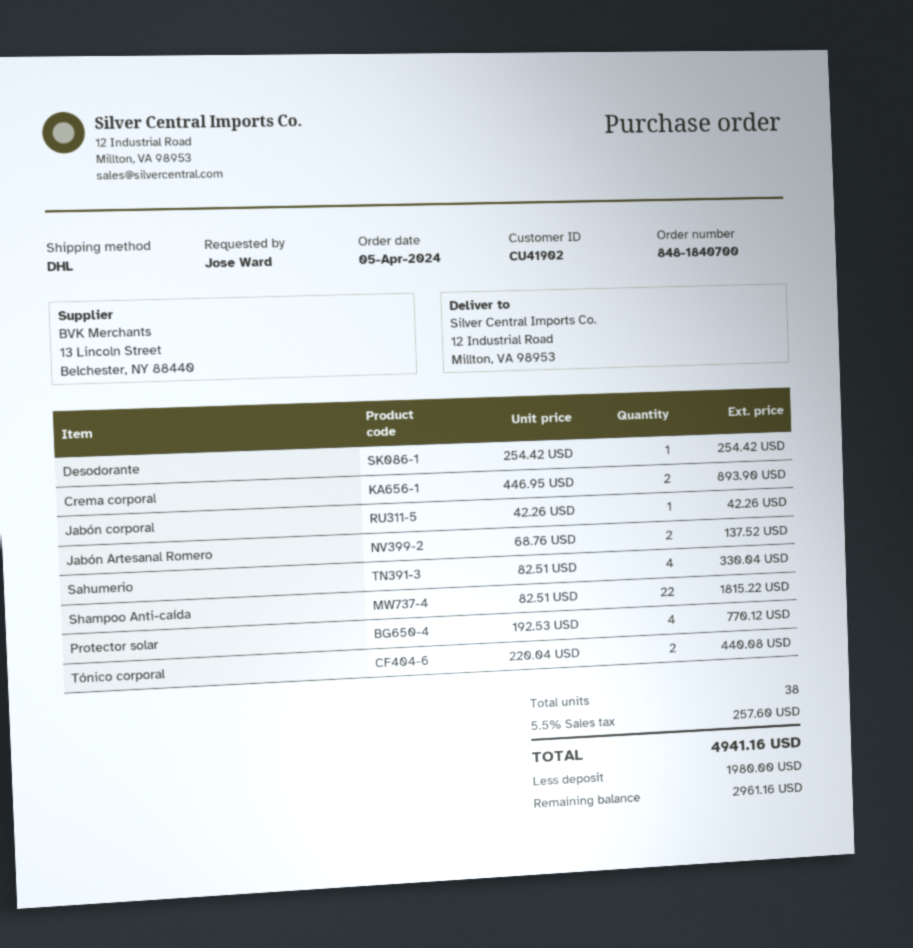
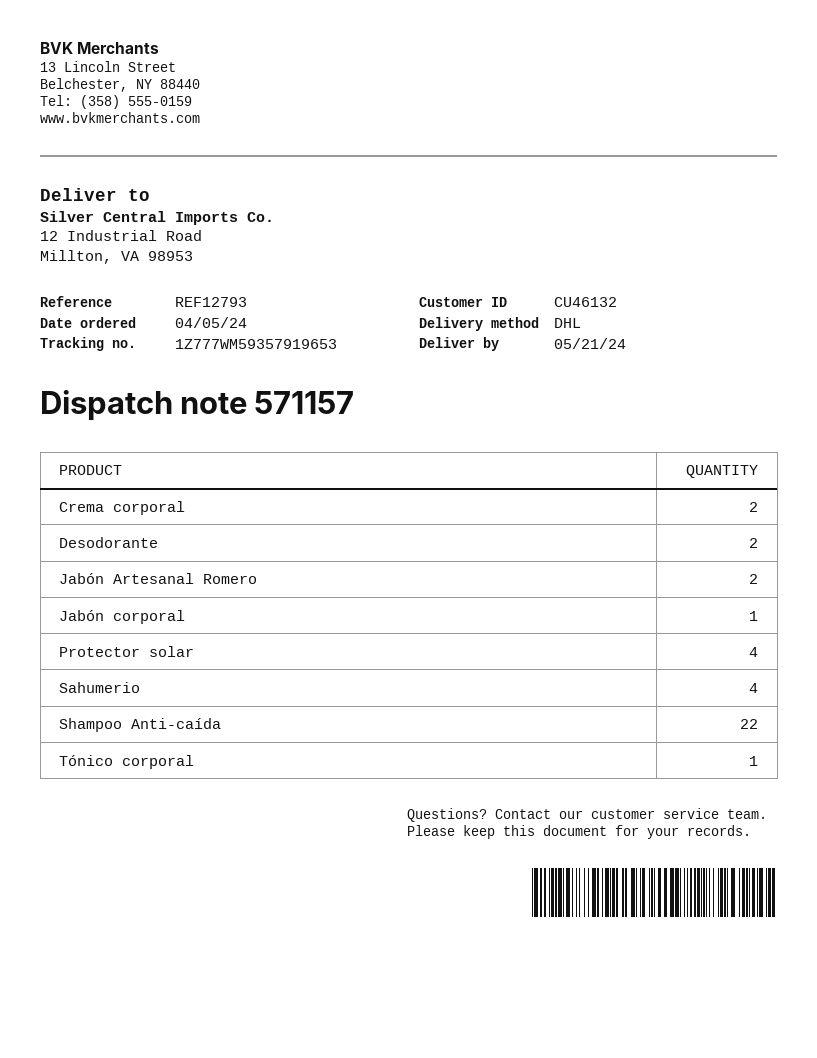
customer number: CU41902 -> CU46132
Desodorante: 1 -> 2
Tónico corporal: 2 -> 1

